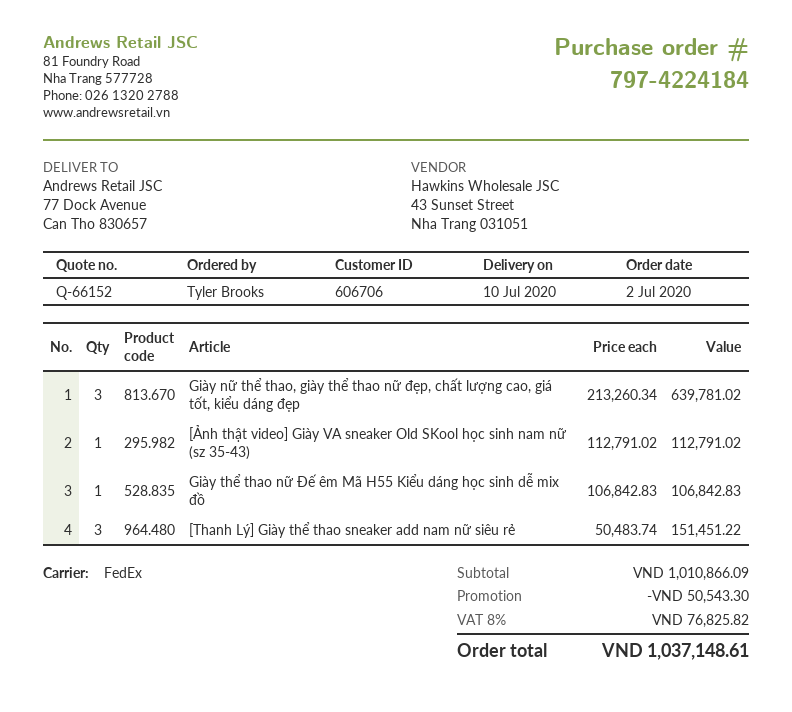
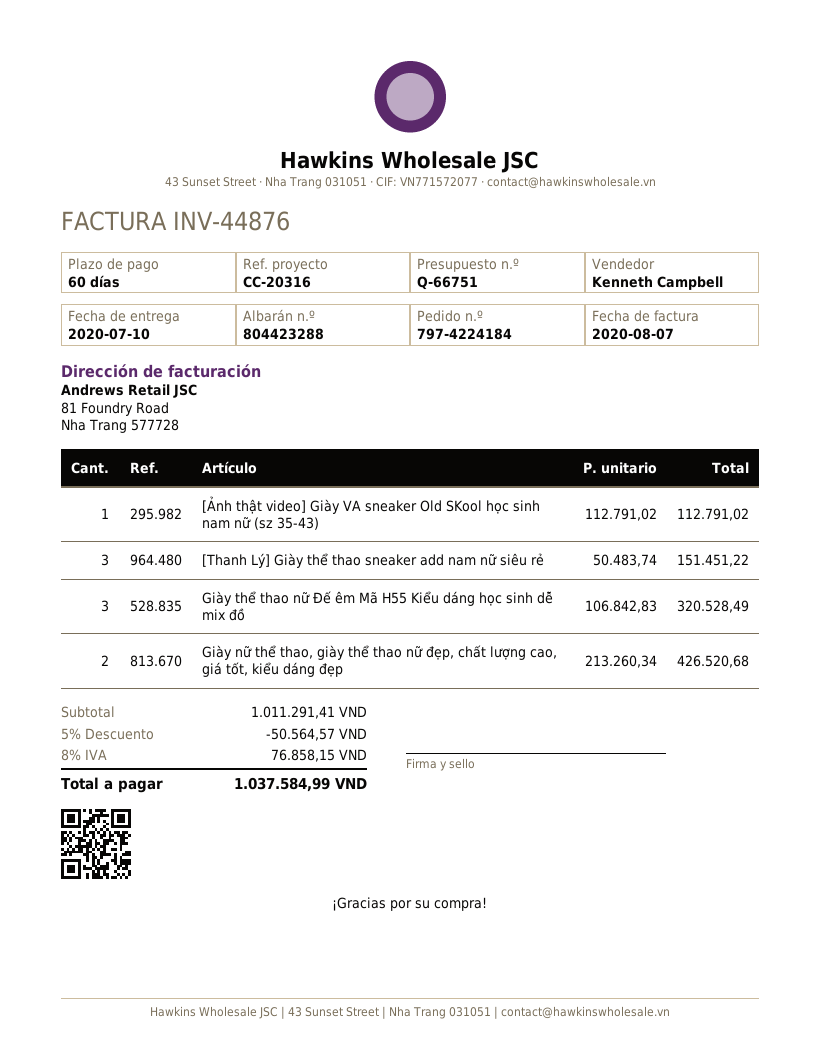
quote number: Q-66152 -> Q-66751
Giày nữ thể thao, giày thể thao nữ đẹp, chất lượng cao, giá tốt, kiểu dáng đẹp: 3 x 213260.34 = 639781.02 -> 2 x 213260.34 = 426520.68
Giày thể thao nữ Đế êm Mã H55 Kiểu dáng học sinh dễ mix đồ: 1 x 106842.83 = 106842.83 -> 3 x 106842.83 = 320528.49
subtotal: 1010866.09 -> 1011291.41
discount: 50543.30 -> 50564.57
tax: 8% = 76825.82 -> 8% = 76858.15
total: 1037148.61 -> 1037584.99

